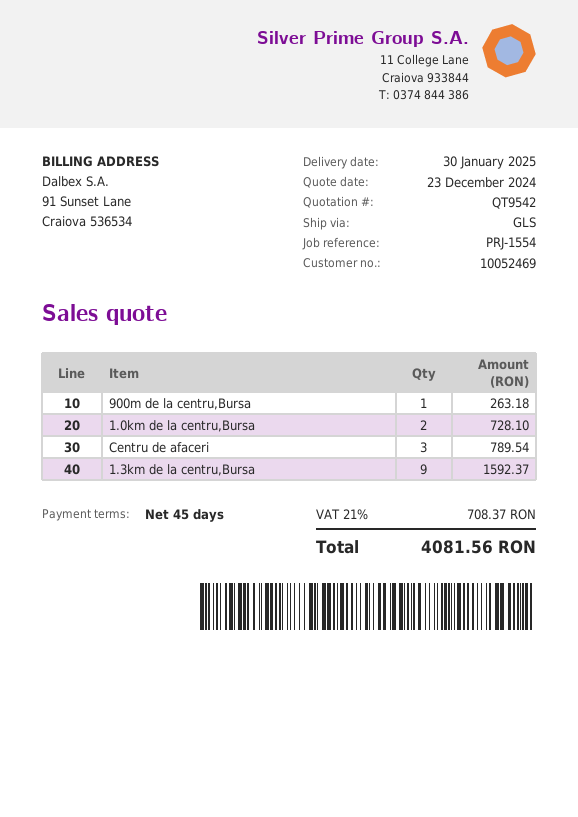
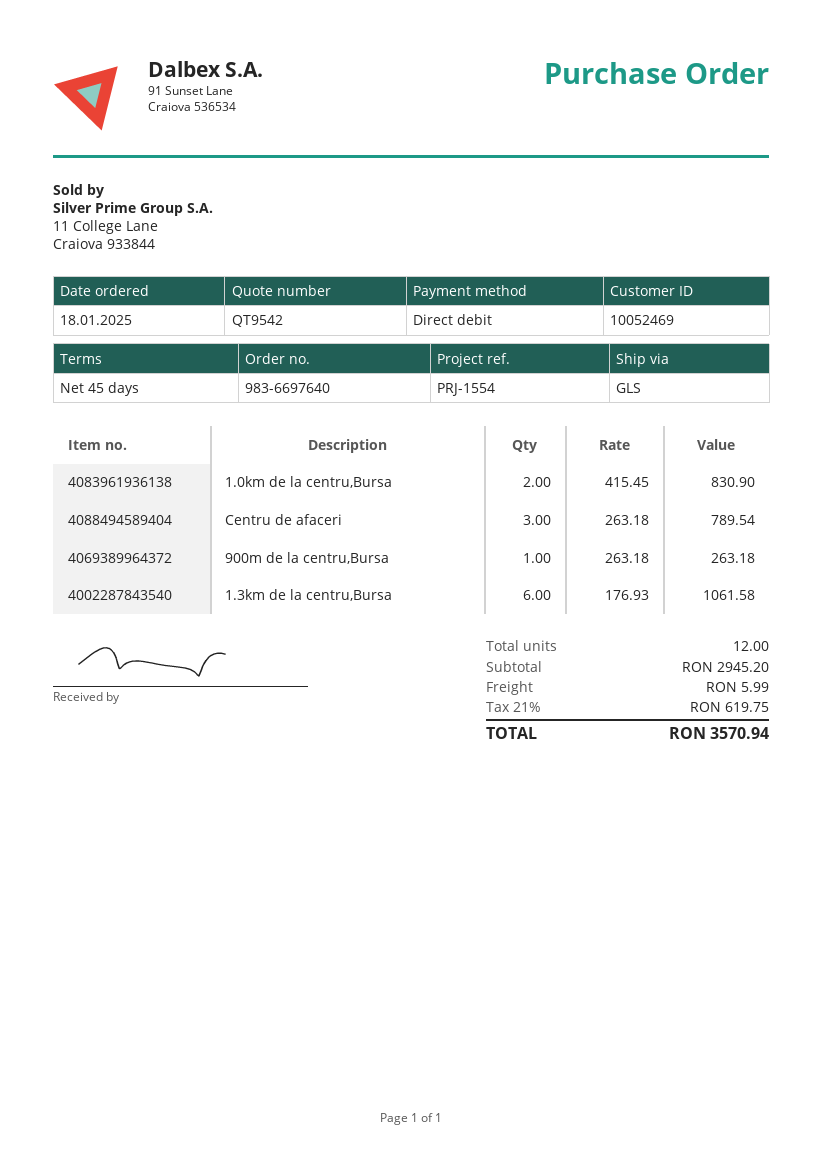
1.0km de la centru,Bursa: 2 for 728.10 -> 2 for 830.90
1.3km de la centru,Bursa: 9 for 1592.37 -> 6 for 1061.58
shipping: none -> 5.99
tax: 21% = 708.37 -> 21% = 619.75
total: 4081.56 -> 3570.94

